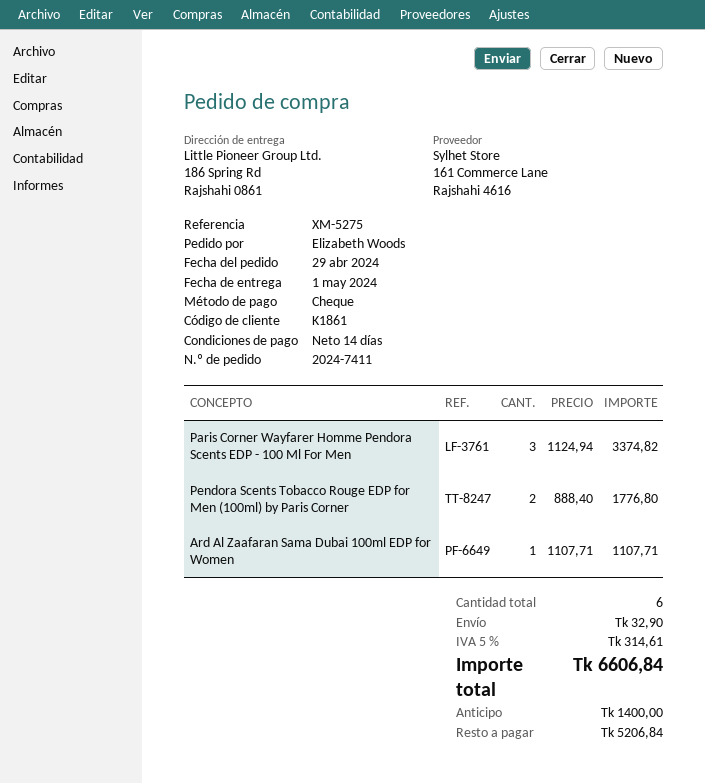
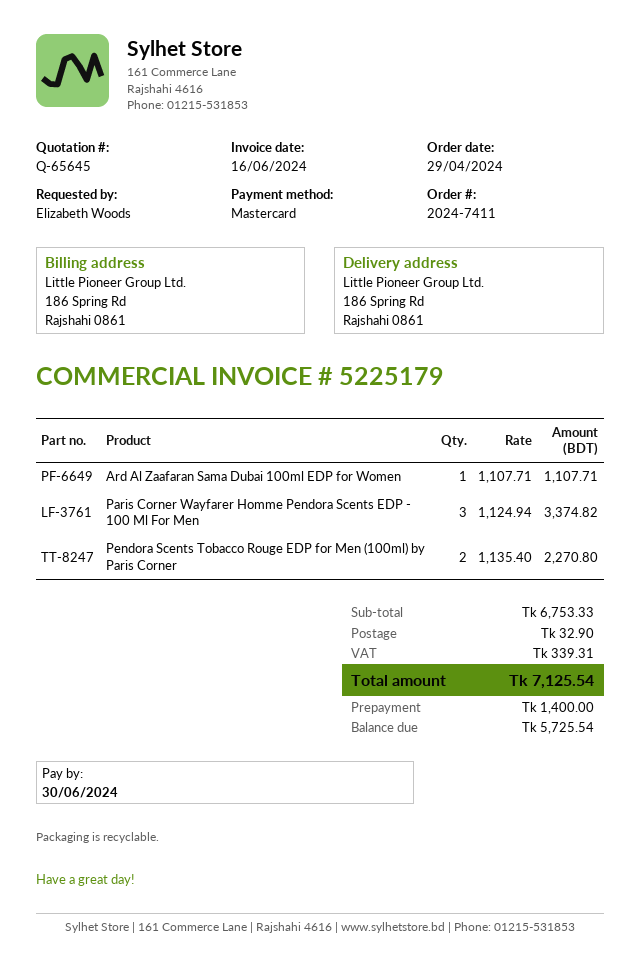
payment method: cheque -> Mastercard
Pendora Scents Tobacco Rouge EDP for Men (100ml) by Paris Corner: 2 x 888.40 = 1776.80 -> 2 x 1135.40 = 2270.80
tax: 314.61 -> 339.31
total: 6606.84 -> 7125.54
balance: 5206.84 -> 5725.54

